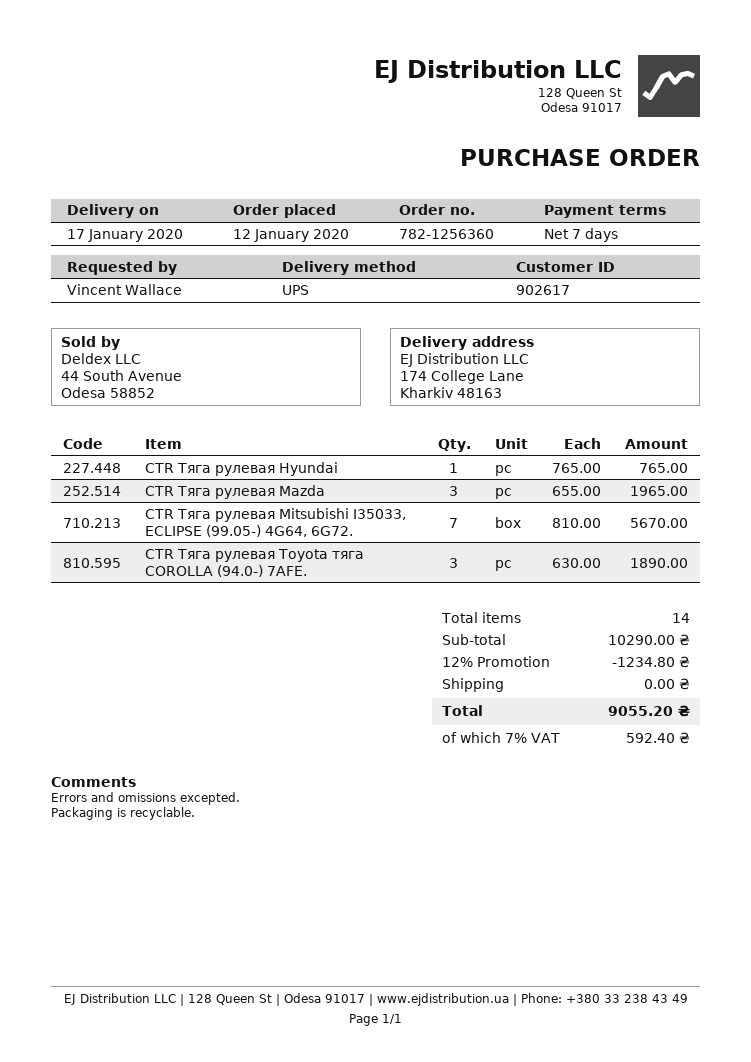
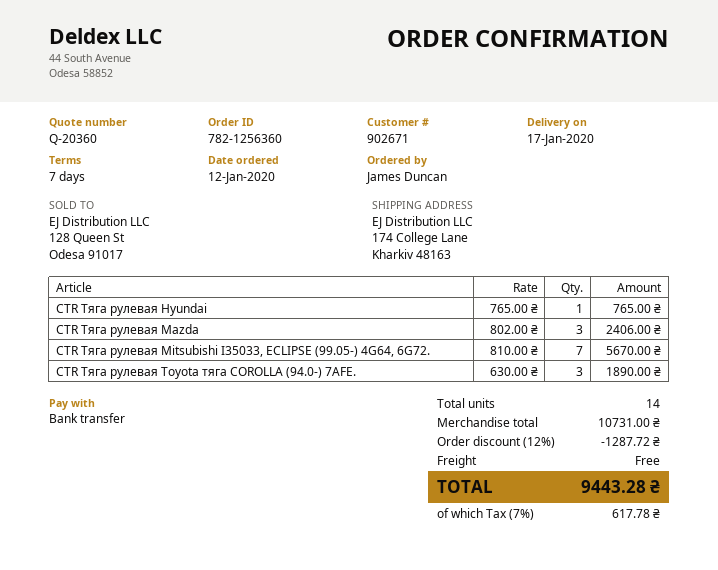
customer number: 902617 -> 902671
ordered by: Vincent Wallace -> James Duncan
CTR Тяга рулевая Mazda: 3 x 655.00 = 1965.00 -> 3 x 802.00 = 2406.00
subtotal: 10290.00 -> 10731.00
discount: 12% = 1234.80 -> 12% = 1287.72
tax: 7% = 592.40 -> 7% = 617.78
total: 9055.20 -> 9443.28

